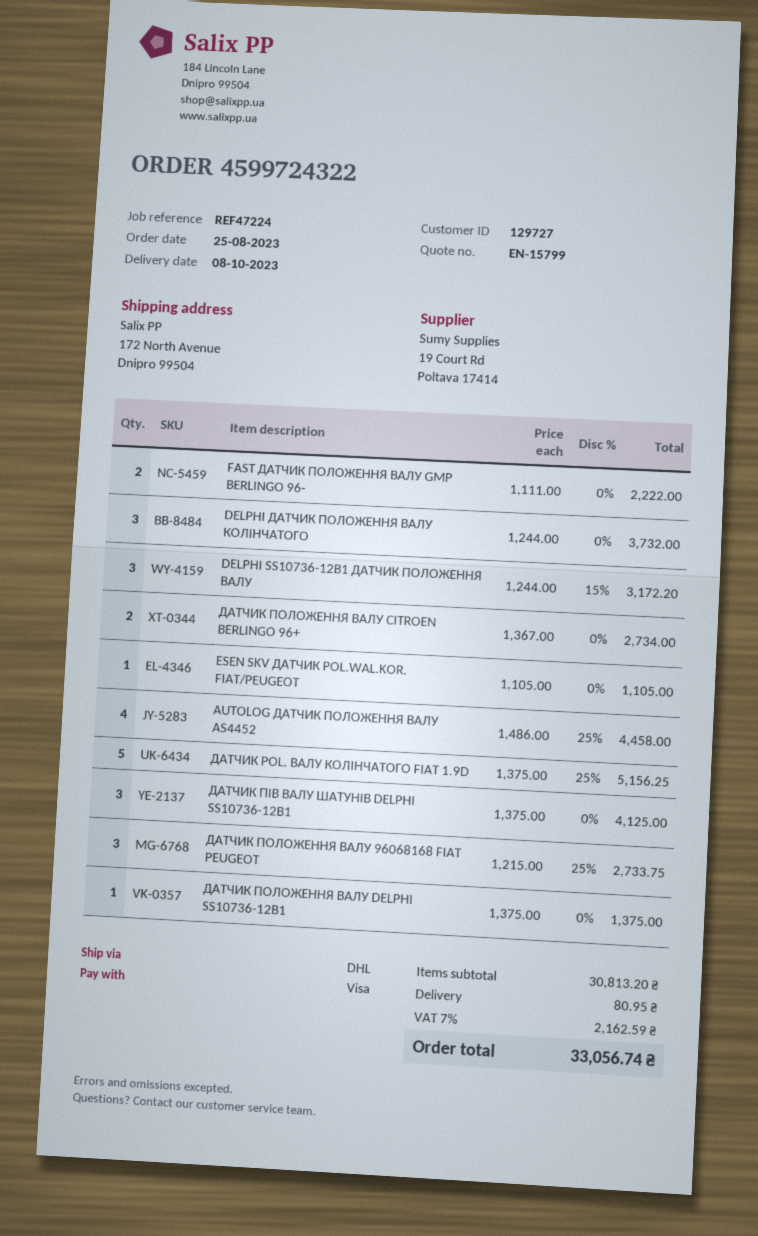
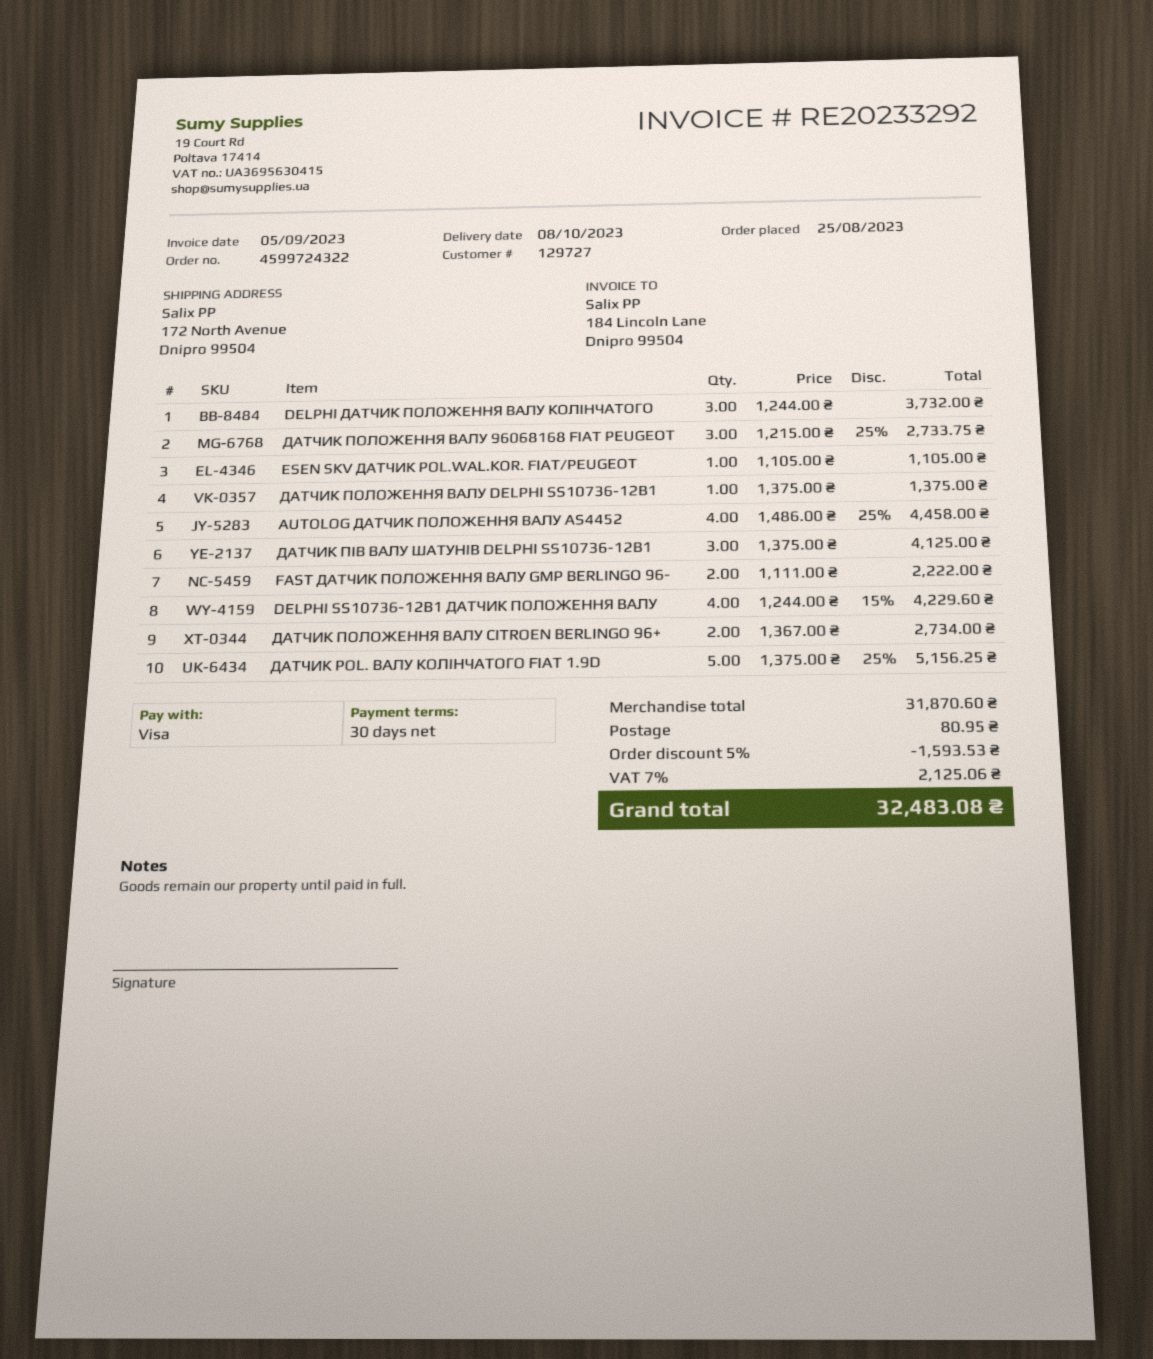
DELPHI SS10736-12B1 ДАТЧИК ПОЛОЖЕННЯ ВАЛУ: 3 x 1244.00 - 15% = 3172.20 -> 4 x 1244.00 - 15% = 4229.60
subtotal: 30813.20 -> 31870.60
discount: none -> 5% = 1593.53
tax: 7% = 2162.59 -> 7% = 2125.06
total: 33056.74 -> 32483.08

